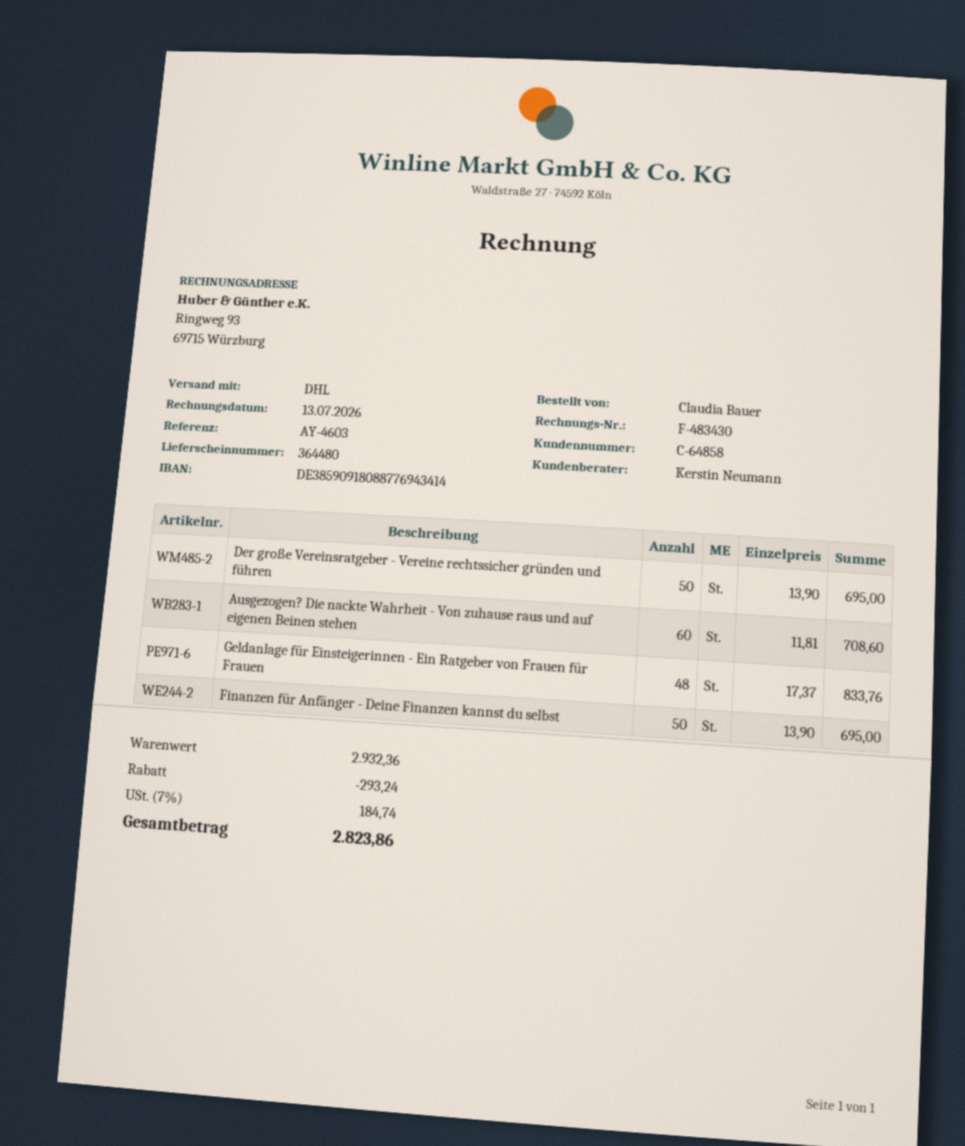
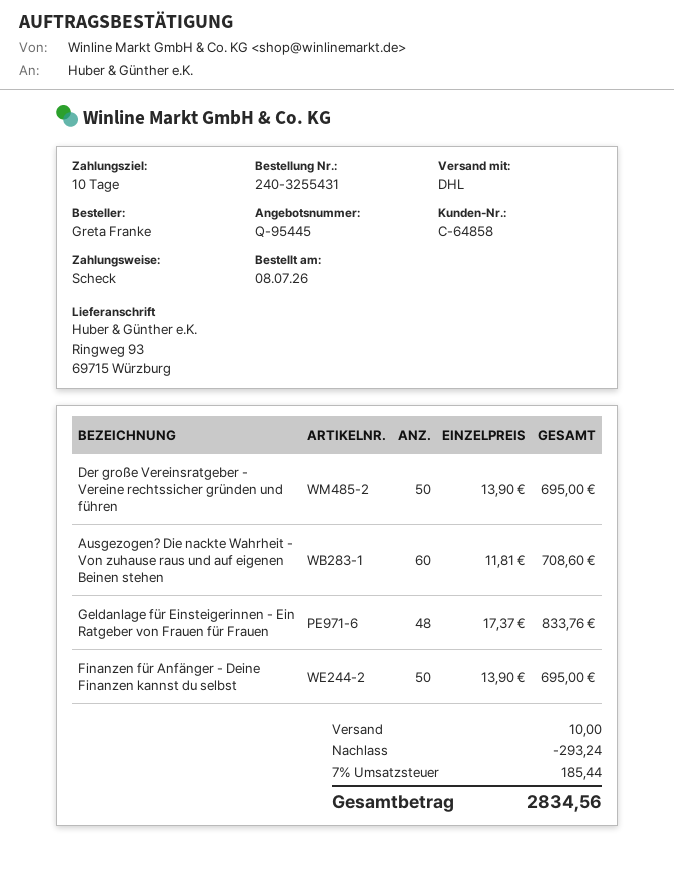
ordered by: Claudia Bauer -> Greta Franke
shipping: none -> 10.00
tax: 7% = 184.74 -> 7% = 185.44
total: 2823.86 -> 2834.56

